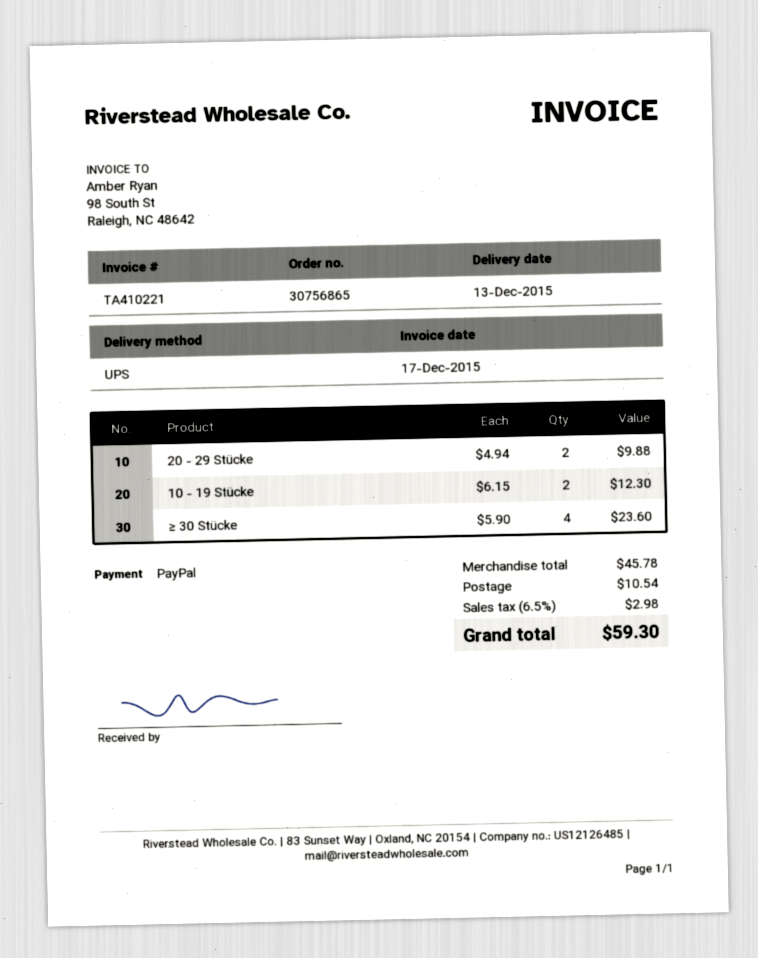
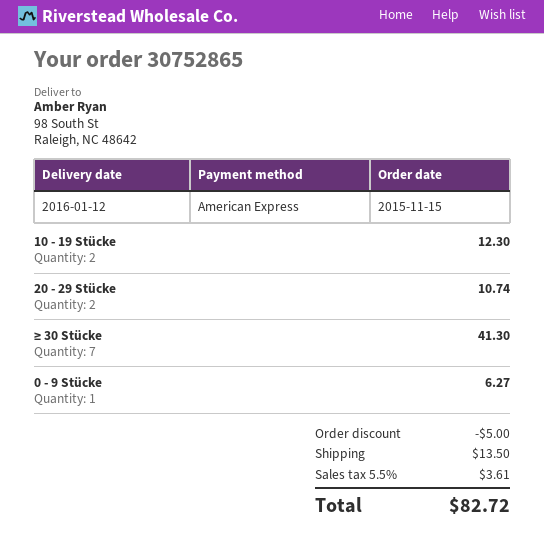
order number: 30756865 -> 30752865
delivery date: 2015-12-13 -> 2016-01-12
payment method: PayPal -> American Express
20 - 29 Stücke: 2 for 9.88 -> 2 for 10.74
≥ 30 Stücke: 4 for 23.60 -> 7 for 41.30
0 - 9 Stücke: none -> 1 for 6.27
discount: none -> 5.00
shipping: 10.54 -> 13.50
tax: 6.5% = 2.98 -> 5.5% = 3.61
total: 59.30 -> 82.72

